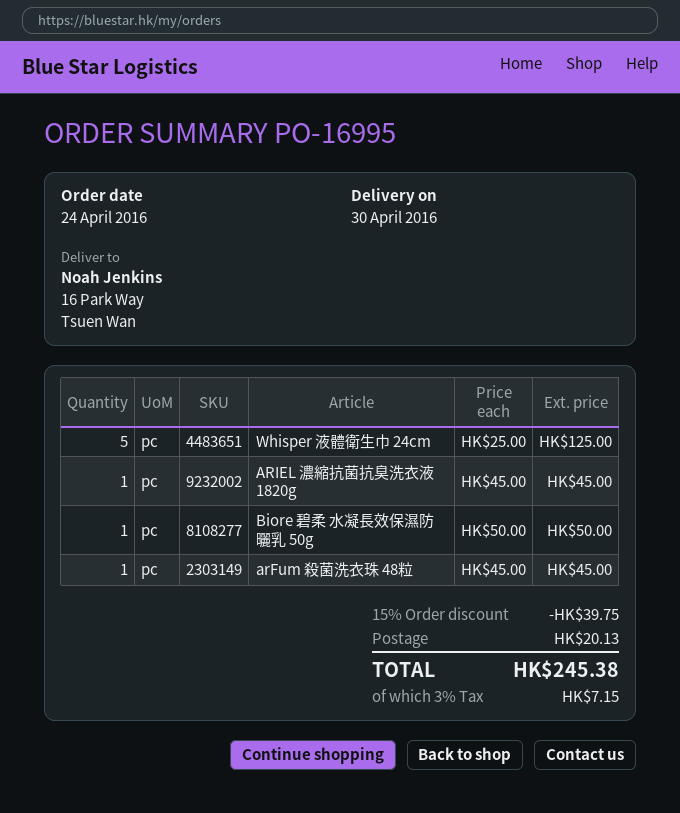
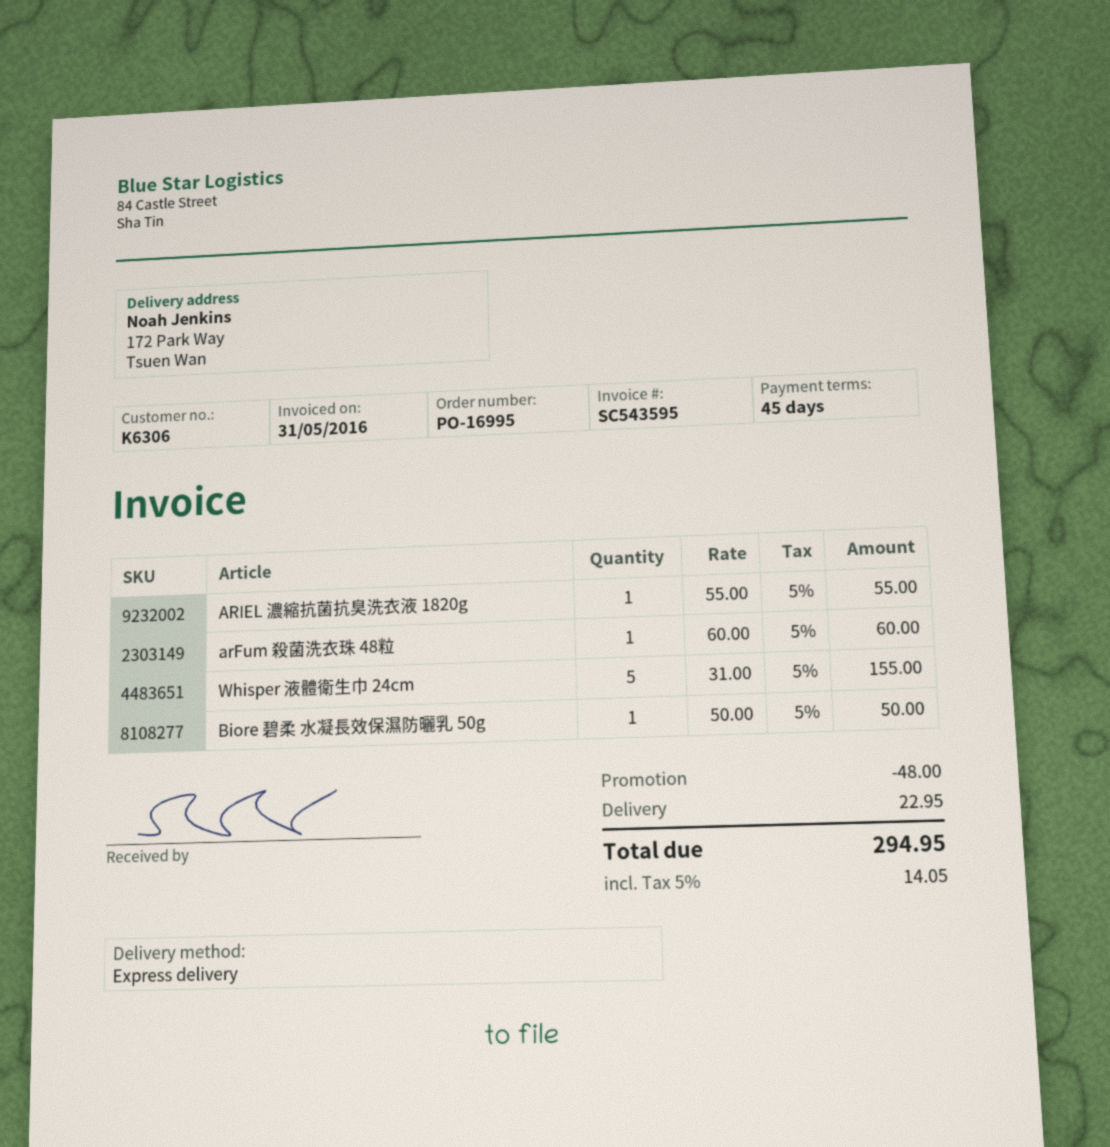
ship to: 16 Park Way, Tsuen Wan -> 172 Park Way, Tsuen Wan
Whisper 液體衛生巾 24cm: 5 x 25.00 = 125.00 -> 5 x 31.00 = 155.00
ARIEL 濃縮抗菌抗臭洗衣液 1820g: 1 x 45.00 = 45.00 -> 1 x 55.00 = 55.00
arFum 殺菌洗衣珠 48粒: 1 x 45.00 = 45.00 -> 1 x 60.00 = 60.00
discount: 39.75 -> 48.00
shipping: 20.13 -> 22.95
tax: 3% = 7.15 -> 5% = 14.05
total: 245.38 -> 294.95

